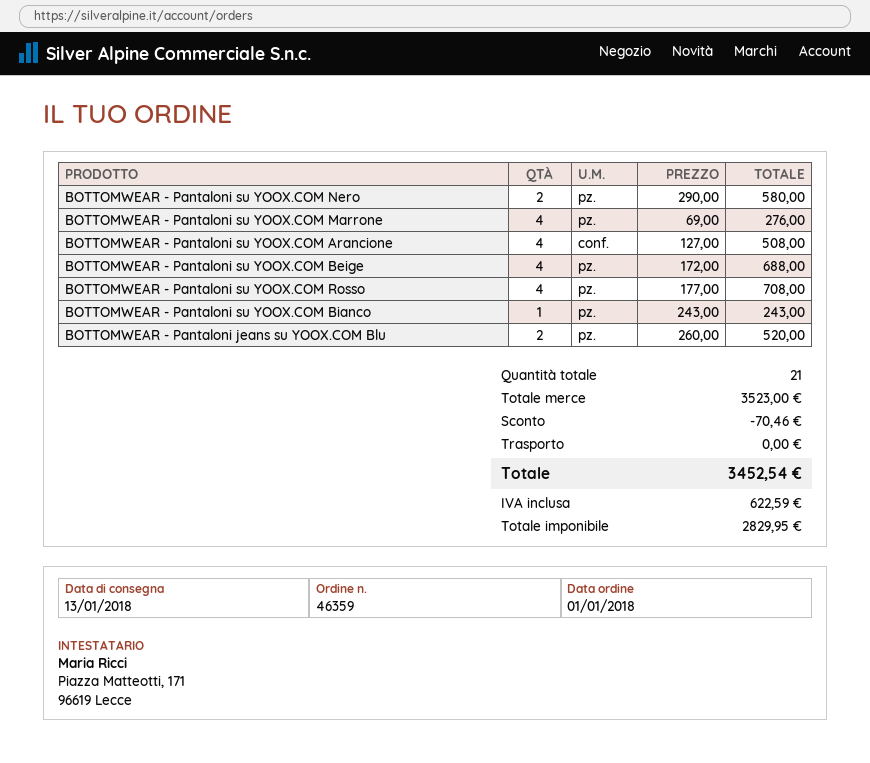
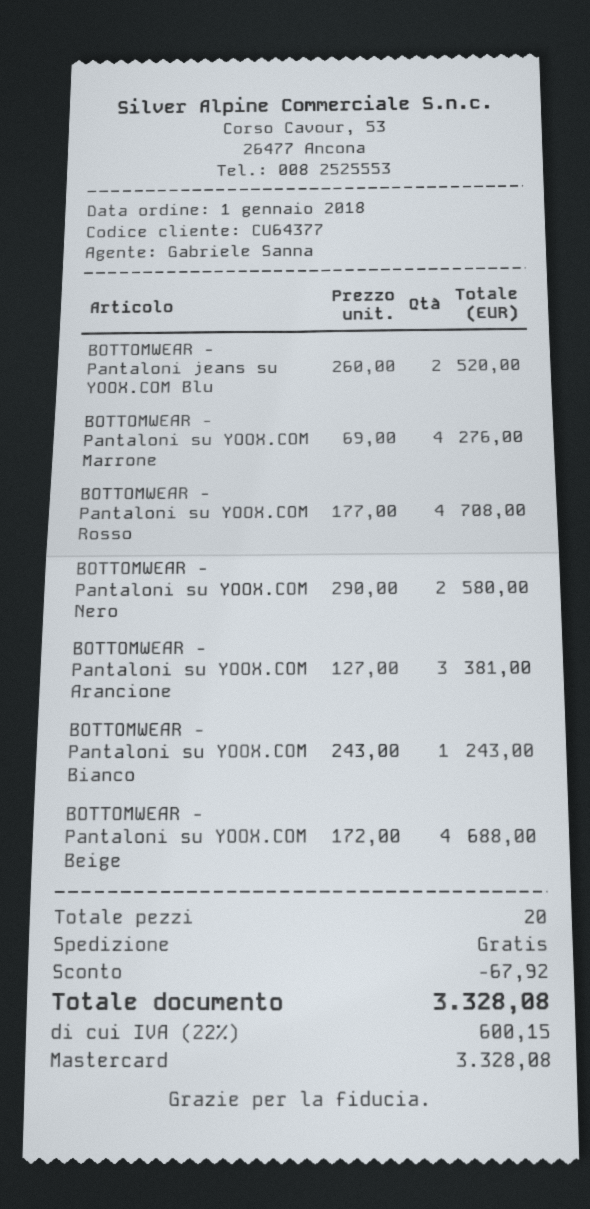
BOTTOMWEAR - Pantaloni su YOOX.COM Arancione: 4 x 127.00 = 508.00 -> 3 x 127.00 = 381.00
total quantity: 21 -> 20
discount: 70.46 -> 67.92
tax: 622.59 -> 600.15
total: 3452.54 -> 3328.08

